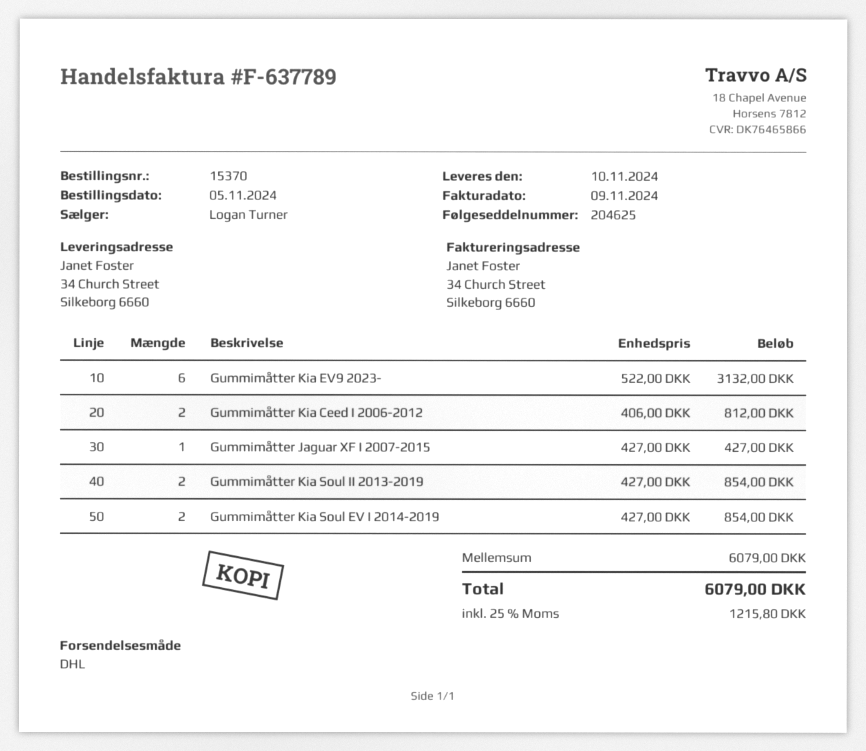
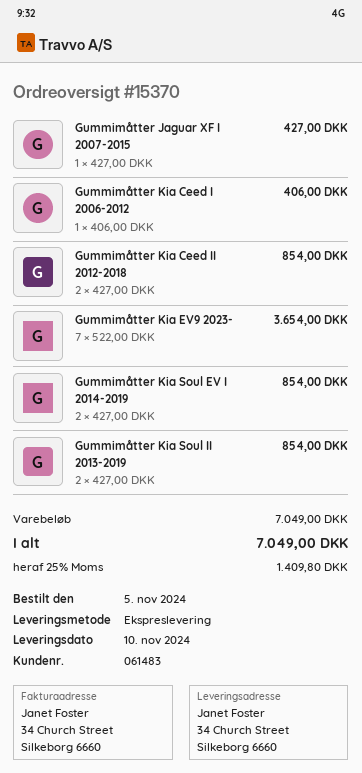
shipping method: DHL -> express
Gummimåtter Kia EV9 2023-: 6 x 522.00 = 3132.00 -> 7 x 522.00 = 3654.00
Gummimåtter Kia Ceed I 2006-2012: 2 x 406.00 = 812.00 -> 1 x 406.00 = 406.00
Gummimåtter Kia Ceed II 2012-2018: none -> 2 x 427.00 = 854.00
subtotal: 6079.00 -> 7049.00
tax: 25% = 1215.80 -> 25% = 1409.80
total: 6079.00 -> 7049.00

